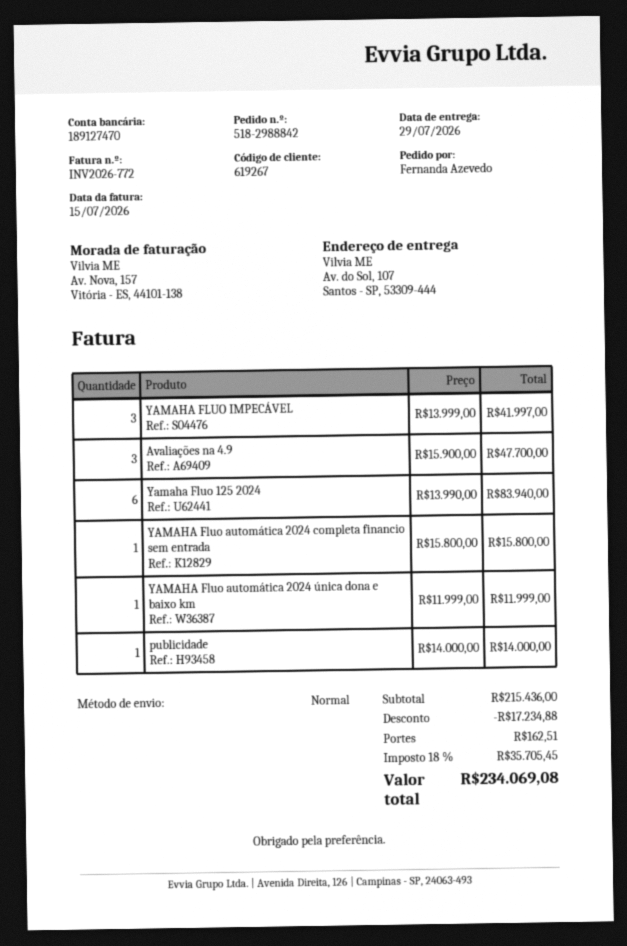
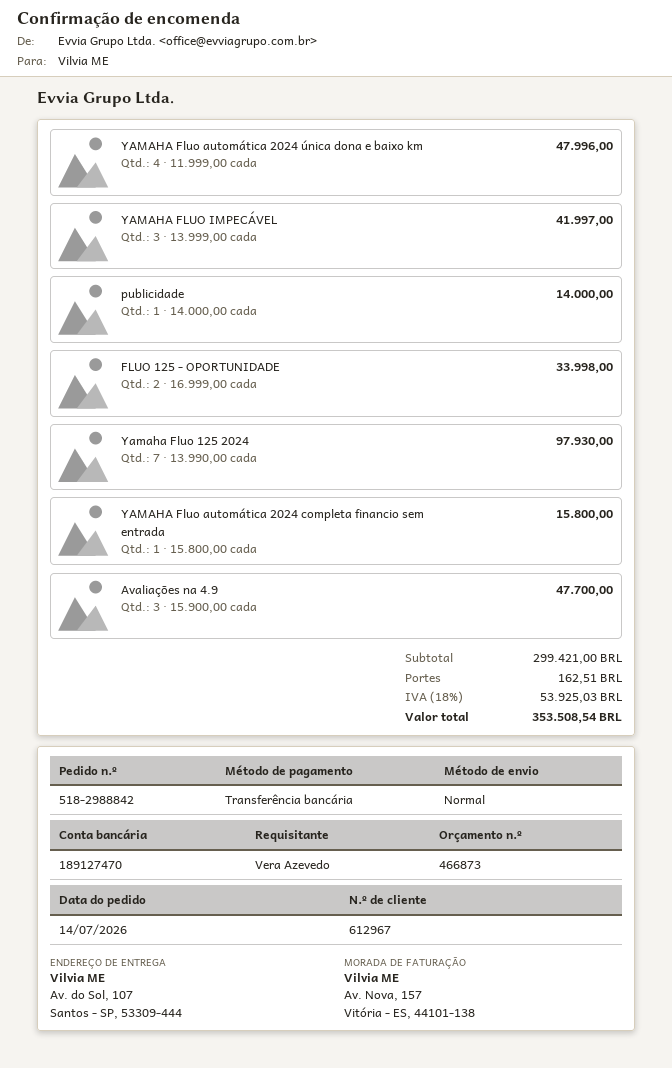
customer number: 619267 -> 612967
ordered by: Fernanda Azevedo -> Vera Azevedo
Yamaha Fluo 125 2024: 6 x 13990.00 = 83940.00 -> 7 x 13990.00 = 97930.00
YAMAHA Fluo automática 2024 única dona e baixo km: 1 x 11999.00 = 11999.00 -> 4 x 11999.00 = 47996.00
FLUO 125 - OPORTUNIDADE: none -> 2 x 16999.00 = 33998.00
subtotal: 215436.00 -> 299421.00
discount: 17234.88 -> none
tax: 18% = 35705.45 -> 18% = 53925.03
total: 234069.08 -> 353508.54

